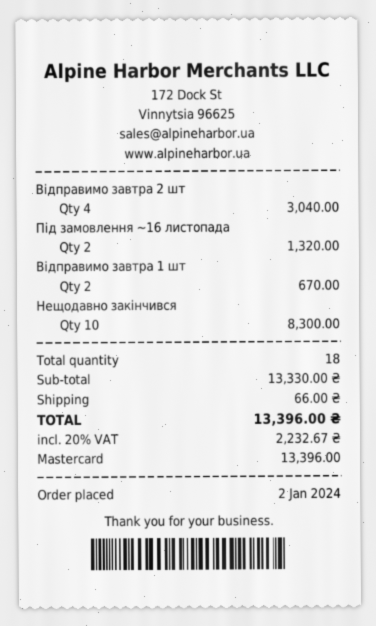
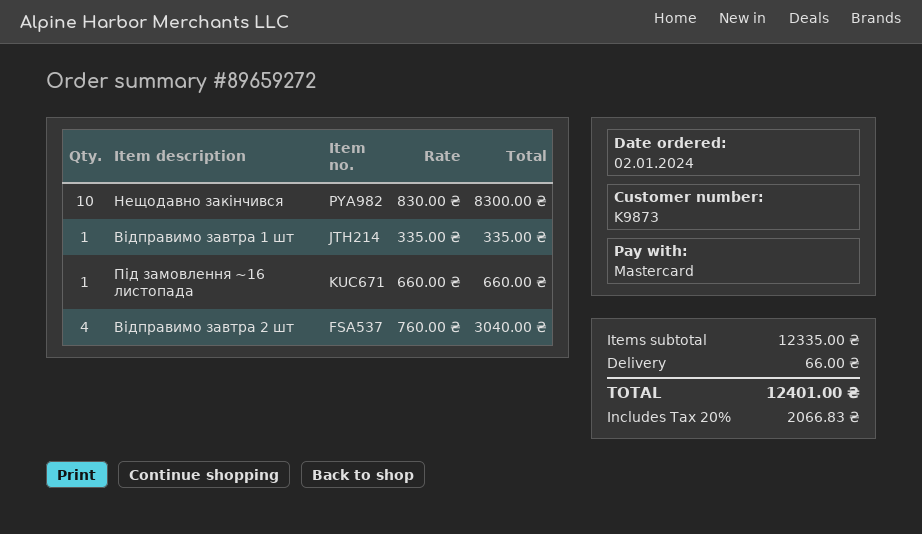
Під замовлення ~16 листопада: 2 for 1320.00 -> 1 for 660.00
Відправимо завтра 1 шт: 2 for 670.00 -> 1 for 335.00
subtotal: 13330.00 -> 12335.00
tax: 20% = 2232.67 -> 20% = 2066.83
total: 13396.00 -> 12401.00

